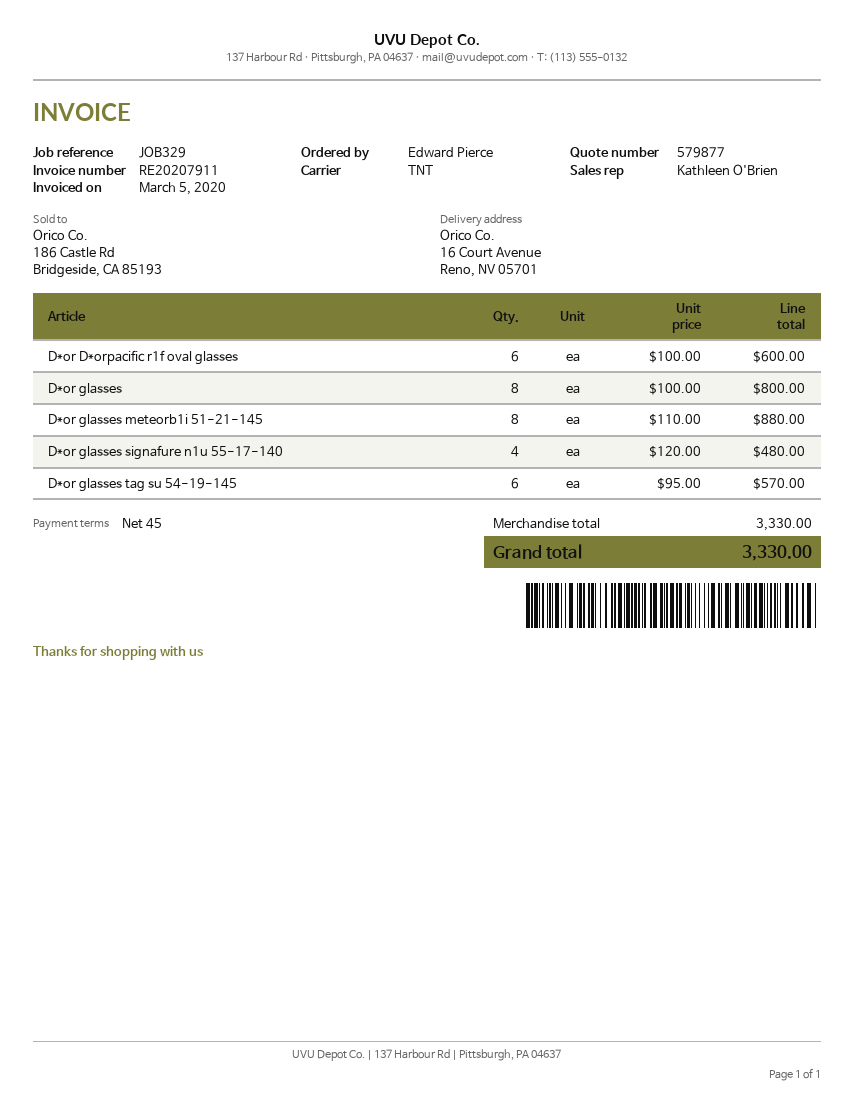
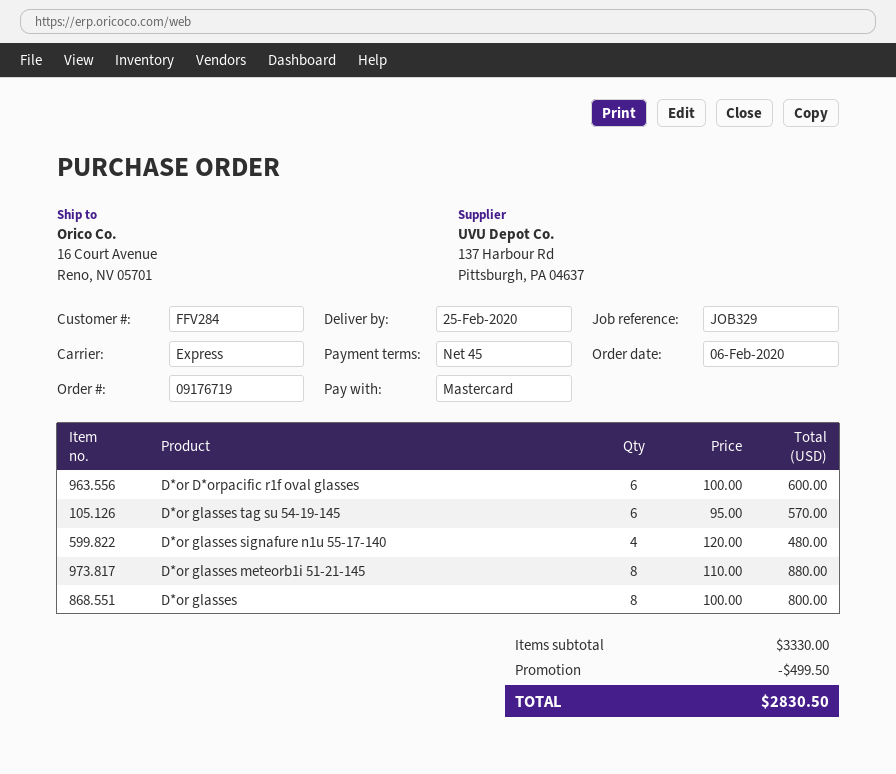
shipping method: TNT -> express
discount: none -> 499.50
total: 3330.00 -> 2830.50

